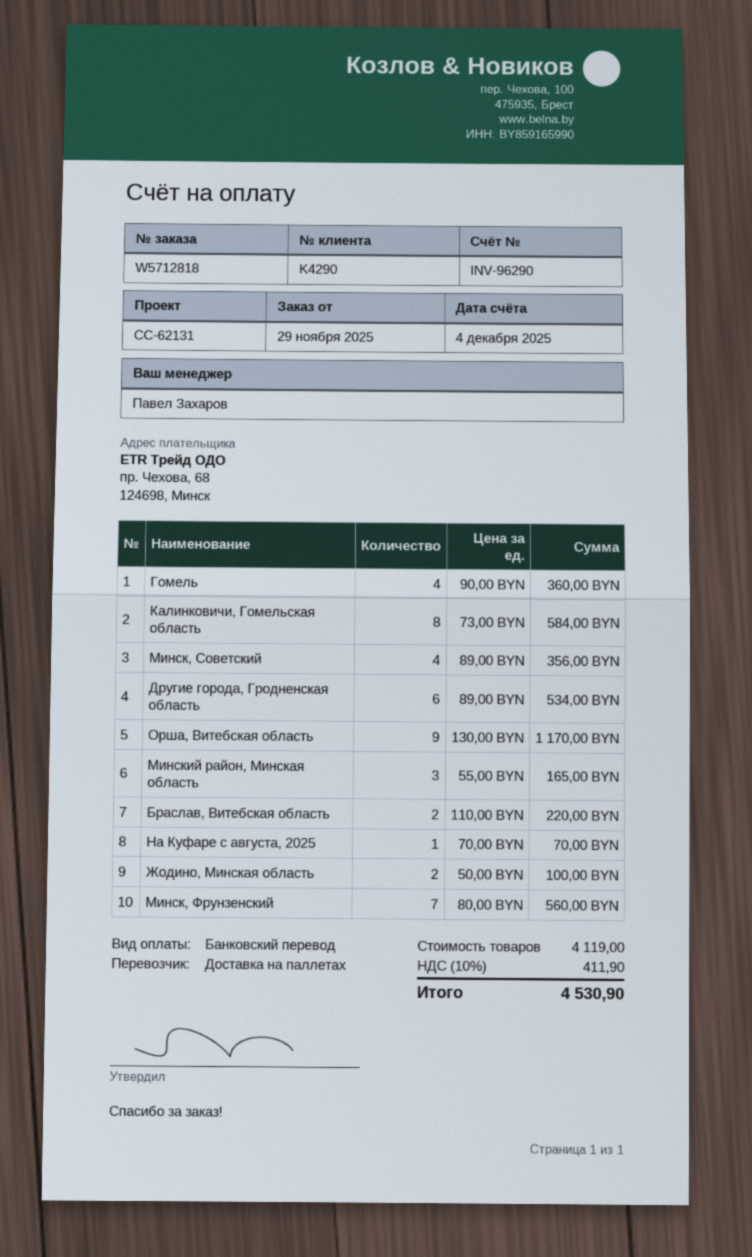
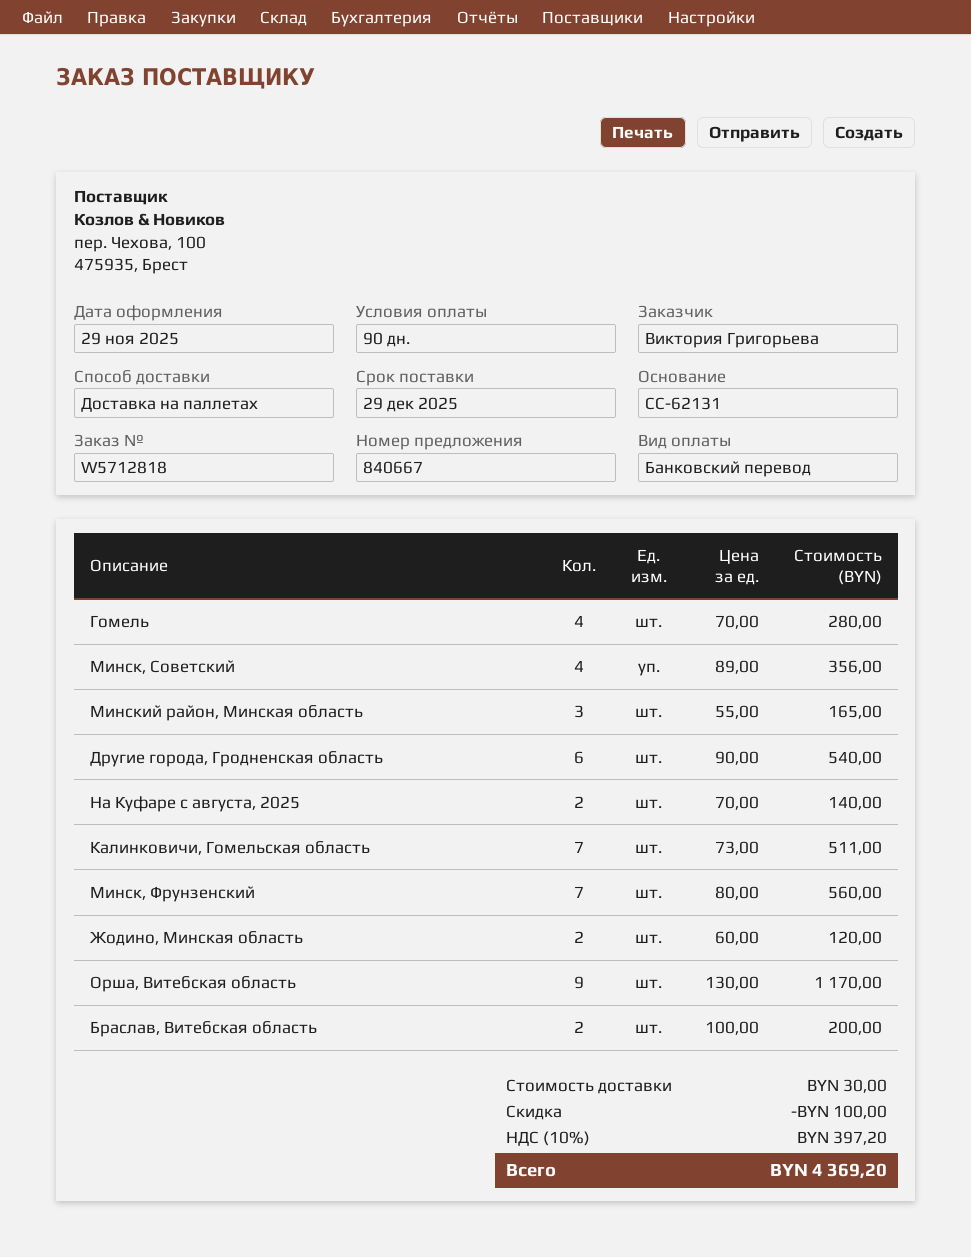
Гомель: 4 x 90.00 = 360.00 -> 4 x 70.00 = 280.00
Калинковичи, Гомельская область: 8 x 73.00 = 584.00 -> 7 x 73.00 = 511.00
Другие города, Гродненская область: 6 x 89.00 = 534.00 -> 6 x 90.00 = 540.00
Браслав, Витебская область: 2 x 110.00 = 220.00 -> 2 x 100.00 = 200.00
На Куфаре с августа, 2025: 1 x 70.00 = 70.00 -> 2 x 70.00 = 140.00
Жодино, Минская область: 2 x 50.00 = 100.00 -> 2 x 60.00 = 120.00
discount: none -> 100.00
shipping: none -> 30.00
tax: 10% = 411.90 -> 10% = 397.20
total: 4530.90 -> 4369.20

